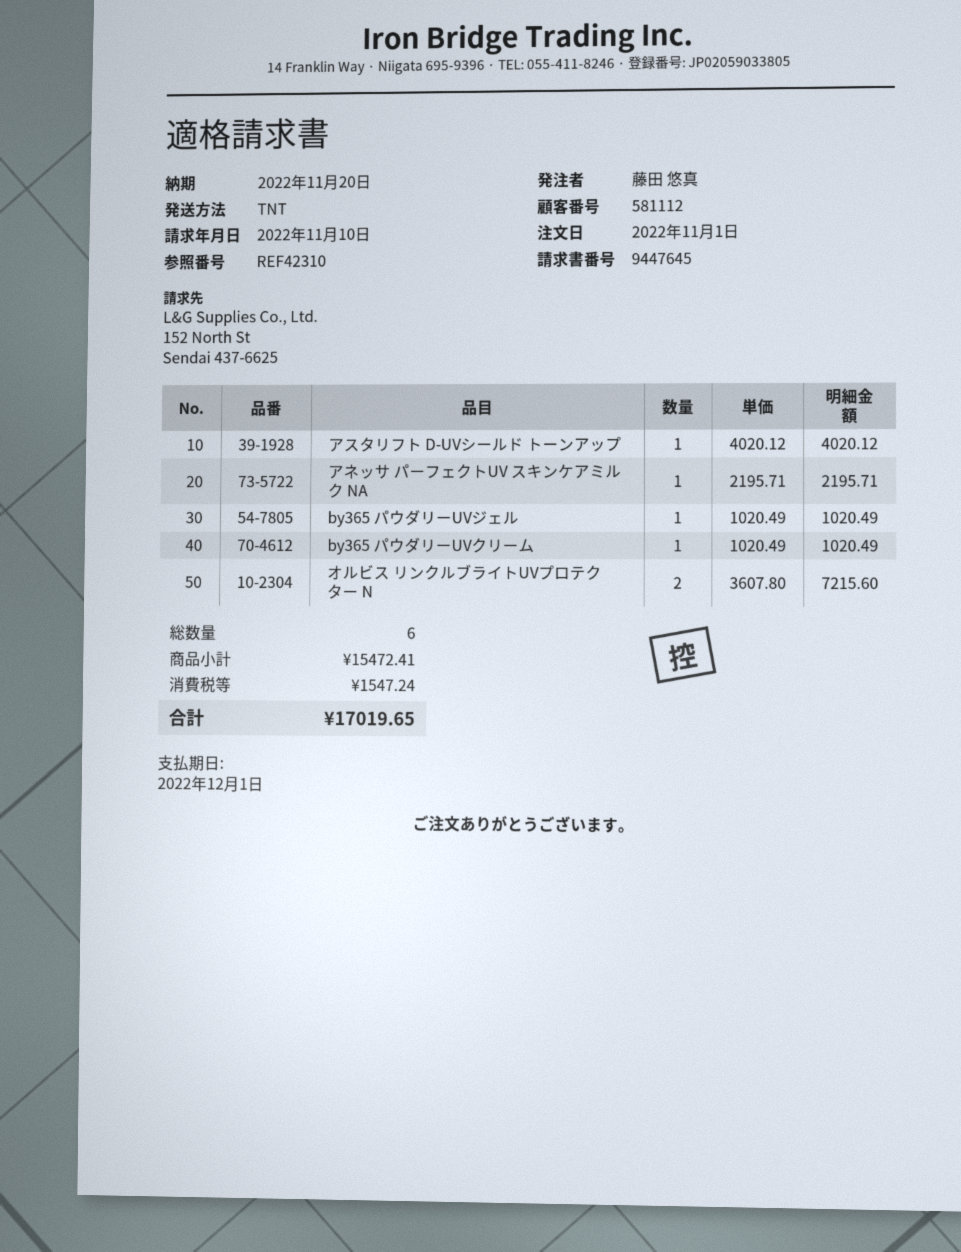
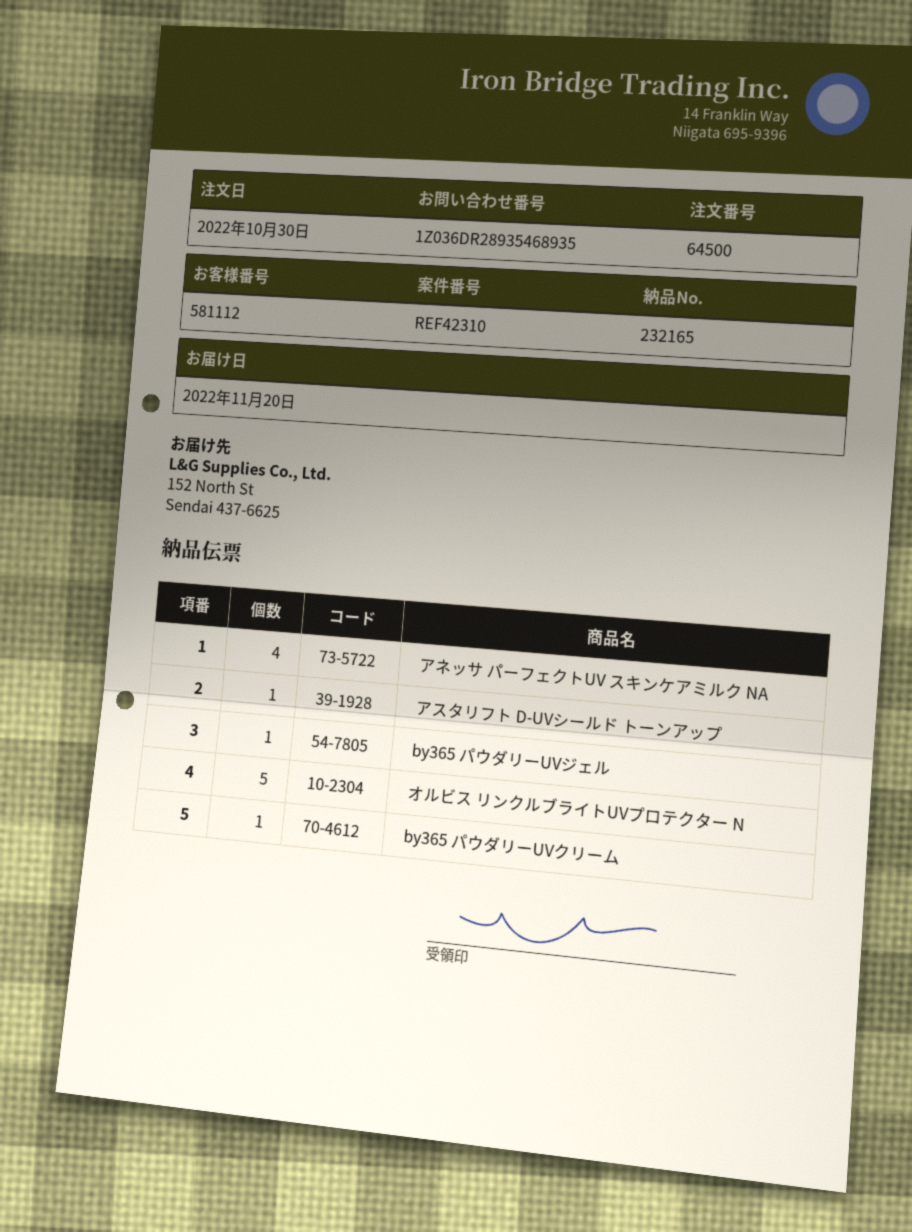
order date: 2022-11-01 -> 2022-10-30
アネッサ パーフェクトUV スキンケアミルク NA: 1 -> 4
オルビス リンクルブライトUVプロテクター N: 2 -> 5

